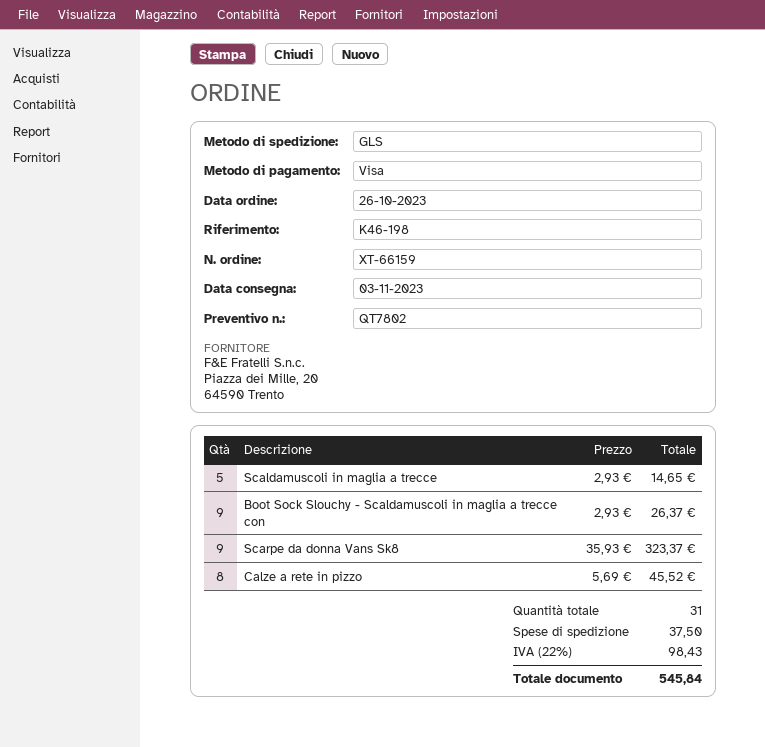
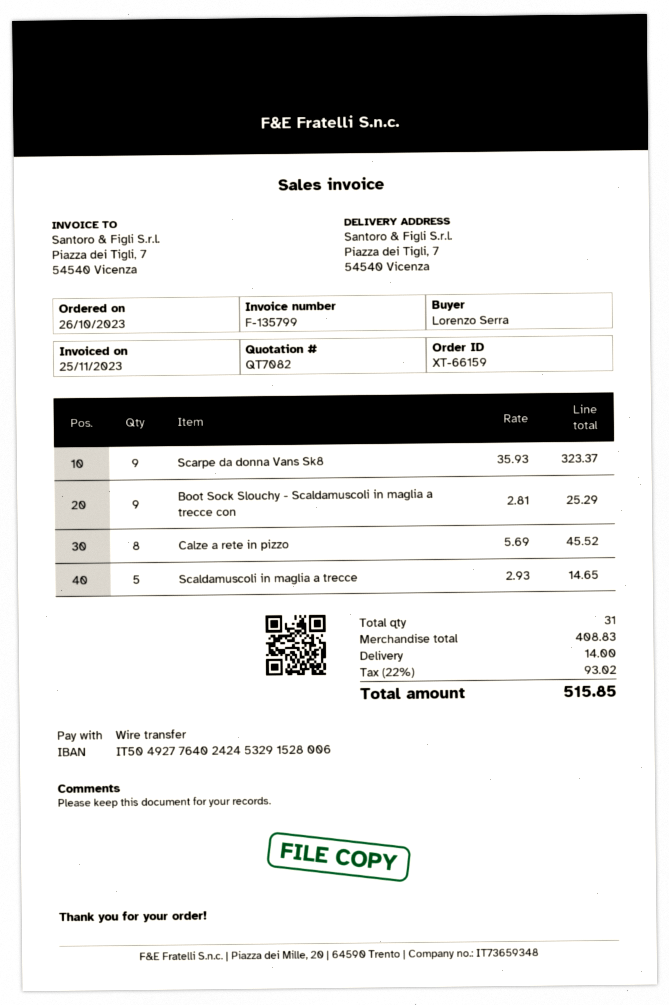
quote number: QT7802 -> QT7082
payment method: Visa -> bank transfer
Boot Sock Slouchy - Scaldamuscoli in maglia a trecce con: 9 x 2.93 = 26.37 -> 9 x 2.81 = 25.29
shipping: 37.50 -> 14.00
tax: 22% = 98.43 -> 22% = 93.02
total: 545.84 -> 515.85

